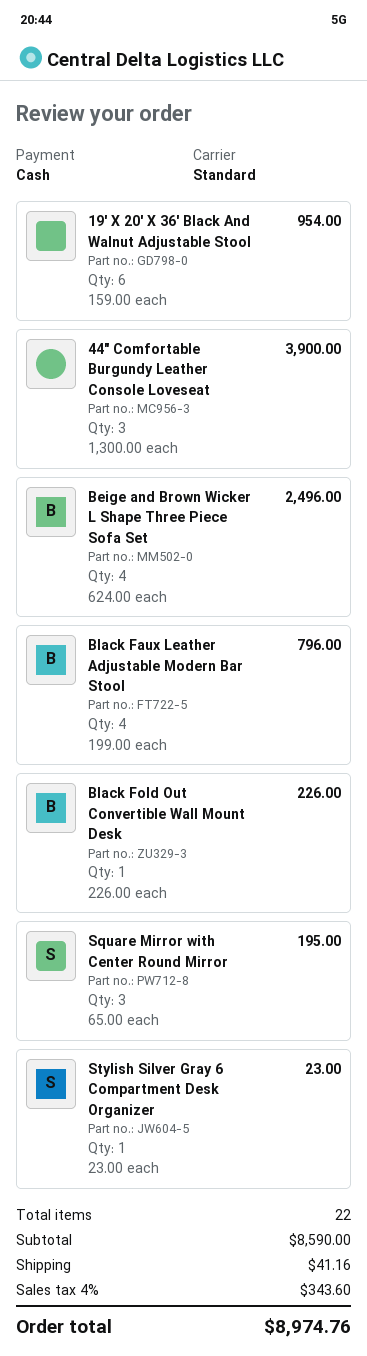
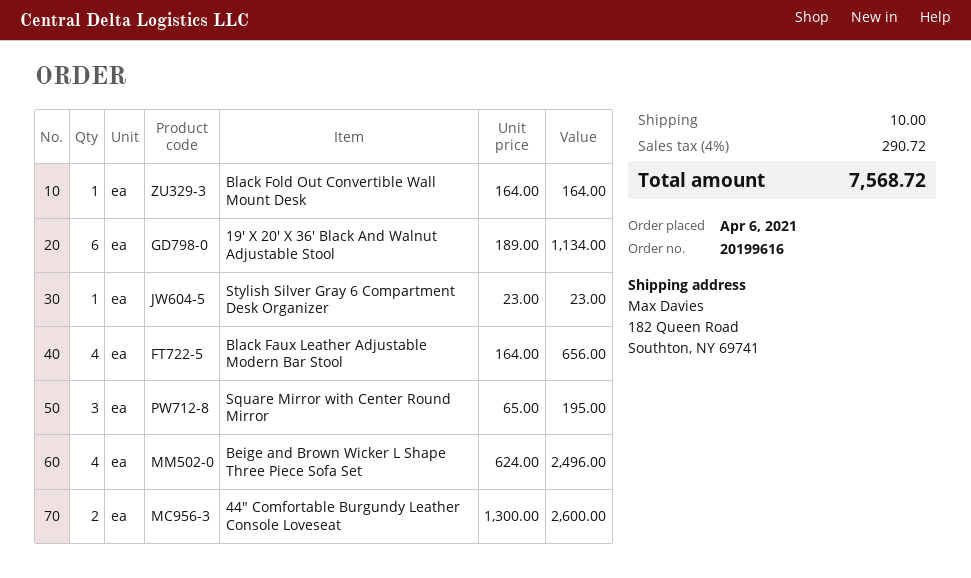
19' X 20' X 36' Black And Walnut Adjustable Stool: 6 x 159.00 = 954.00 -> 6 x 189.00 = 1134.00
44" Comfortable Burgundy Leather Console Loveseat: 3 x 1300.00 = 3900.00 -> 2 x 1300.00 = 2600.00
Black Faux Leather Adjustable Modern Bar Stool: 4 x 199.00 = 796.00 -> 4 x 164.00 = 656.00
Black Fold Out Convertible Wall Mount Desk: 1 x 226.00 = 226.00 -> 1 x 164.00 = 164.00
shipping: 41.16 -> 10.00
tax: 4% = 343.60 -> 4% = 290.72
total: 8974.76 -> 7568.72

